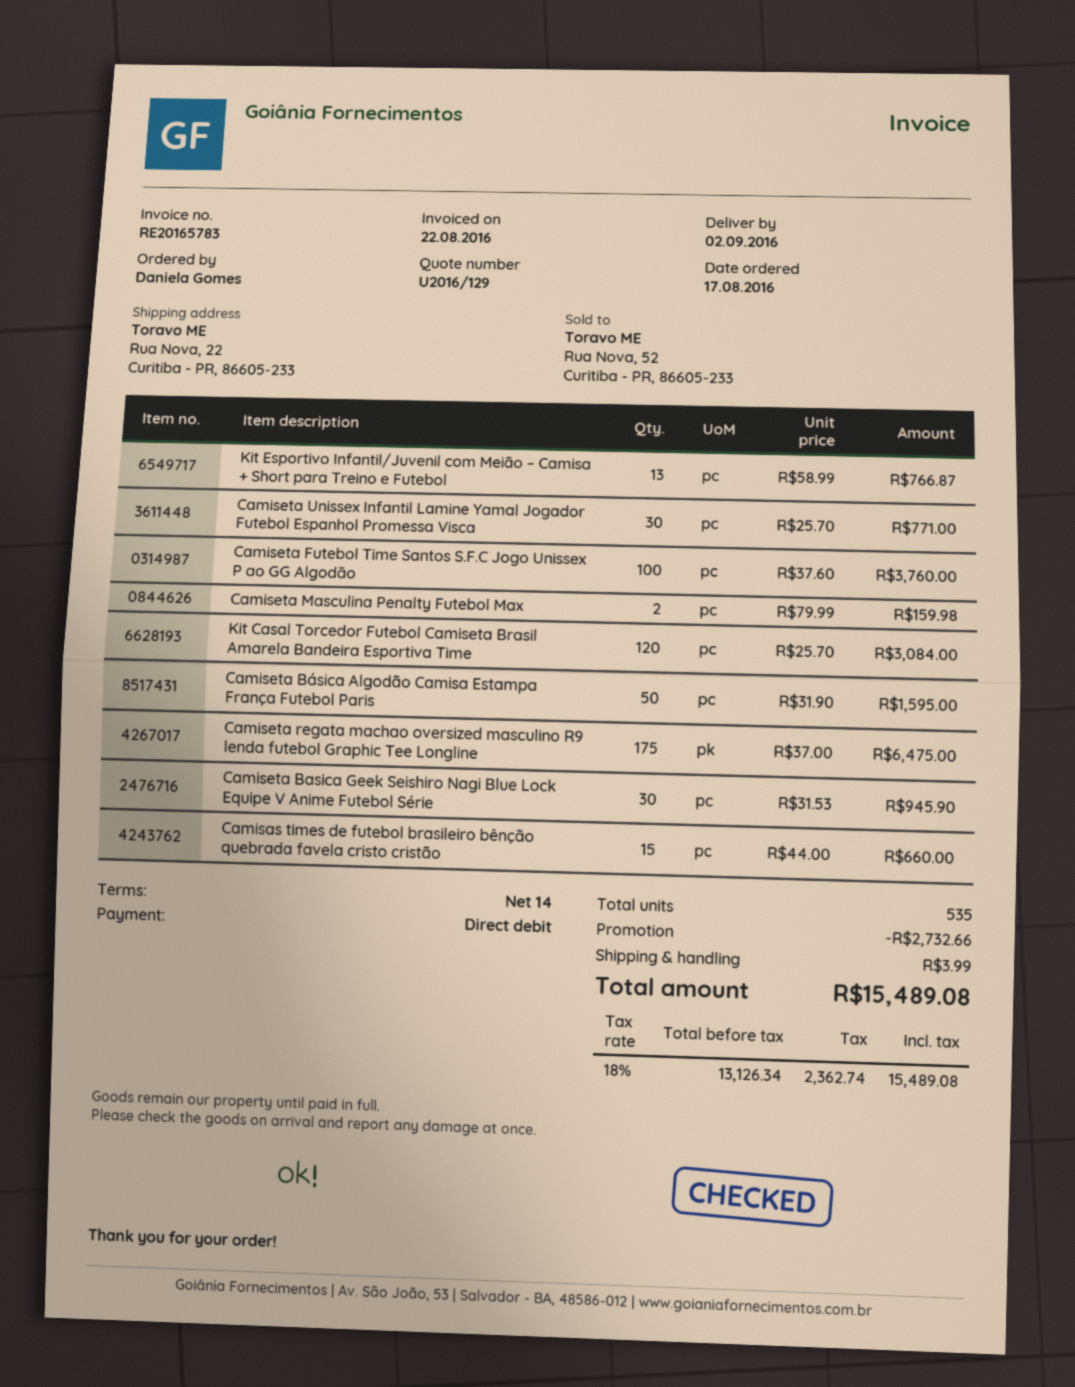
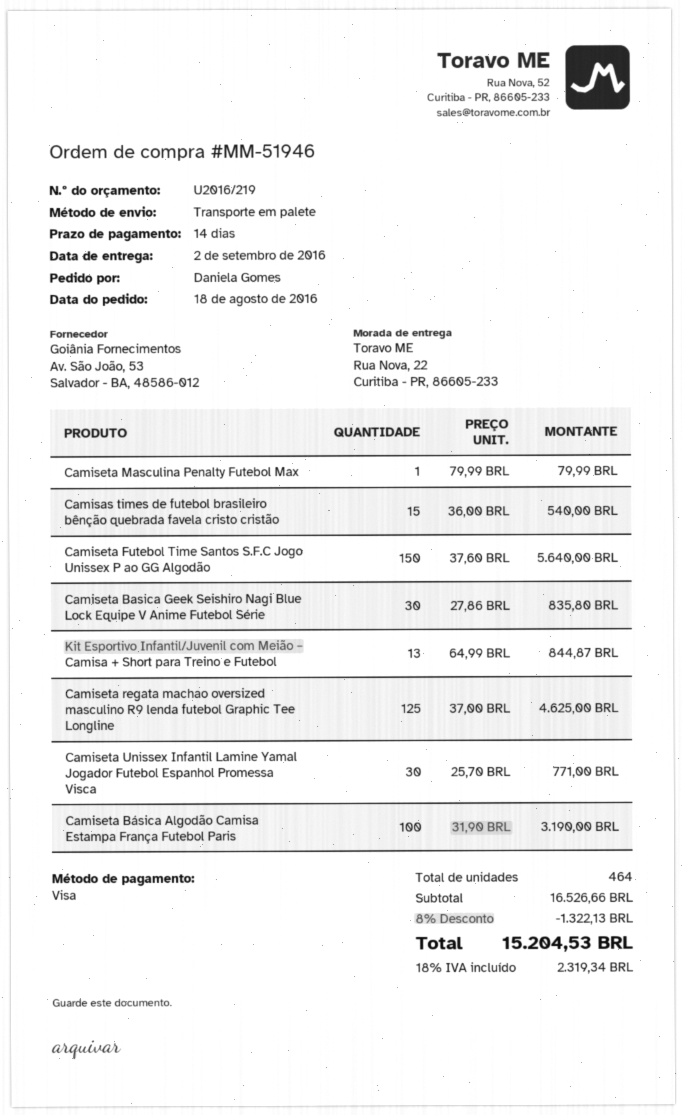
quote number: U2016/129 -> U2016/219
order date: 2016-08-17 -> 2016-08-18
payment method: direct debit -> Visa
Kit Esportivo Infantil/Juvenil com Meião – Camisa + Short para Treino e Futebol: 13 x 58.99 = 766.87 -> 13 x 64.99 = 844.87
Camiseta Futebol Time Santos S.F.C Jogo Unissex P ao GG Algodão: 100 x 37.60 = 3760.00 -> 150 x 37.60 = 5640.00
Camiseta Masculina Penalty Futebol Max: 2 x 79.99 = 159.98 -> 1 x 79.99 = 79.99
Kit Casal Torcedor Futebol Camiseta Brasil Amarela Bandeira Esportiva Time: 120 x 25.70 = 3084.00 -> none
Camiseta Básica Algodão Camisa Estampa França Futebol Paris: 50 x 31.90 = 1595.00 -> 100 x 31.90 = 3190.00
Camiseta regata machao oversized masculino R9 lenda futebol Graphic Tee Longline: 175 x 37.00 = 6475.00 -> 125 x 37.00 = 4625.00
Camiseta Basica Geek Seishiro Nagi Blue Lock Equipe V Anime Futebol Série: 30 x 31.53 = 945.90 -> 30 x 27.86 = 835.80
Camisas times de futebol brasileiro bênção quebrada favela cristo cristão: 15 x 44.00 = 660.00 -> 15 x 36.00 = 540.00
total quantity: 535 -> 464
discount: 2732.66 -> 1322.13
shipping: 3.99 -> none
tax: 18% = 2362.74 -> 18% = 2319.34
total: 15489.08 -> 15204.53

